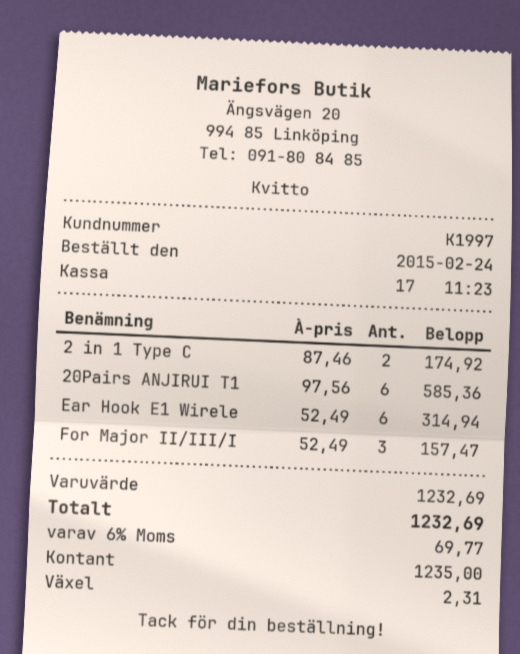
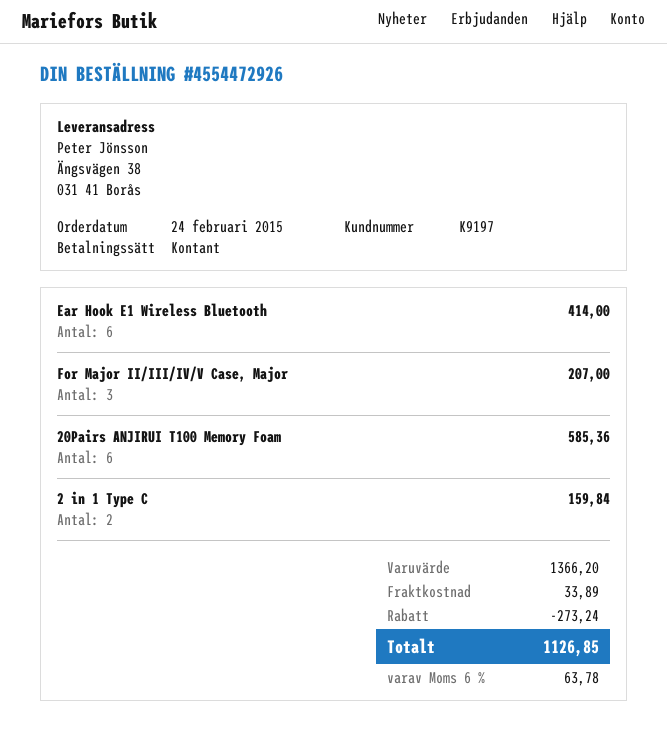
customer number: K1997 -> K9197
2 in 1 Type C: 2 for 174.92 -> 2 for 159.84
Ear Hook E1 Wirele: 6 for 314.94 -> 6 for 414.00
For Major II/III/I: 3 for 157.47 -> 3 for 207.00
subtotal: 1232.69 -> 1366.20
discount: none -> 273.24
shipping: none -> 33.89
tax: 6% = 69.77 -> 6% = 63.78
total: 1232.69 -> 1126.85

